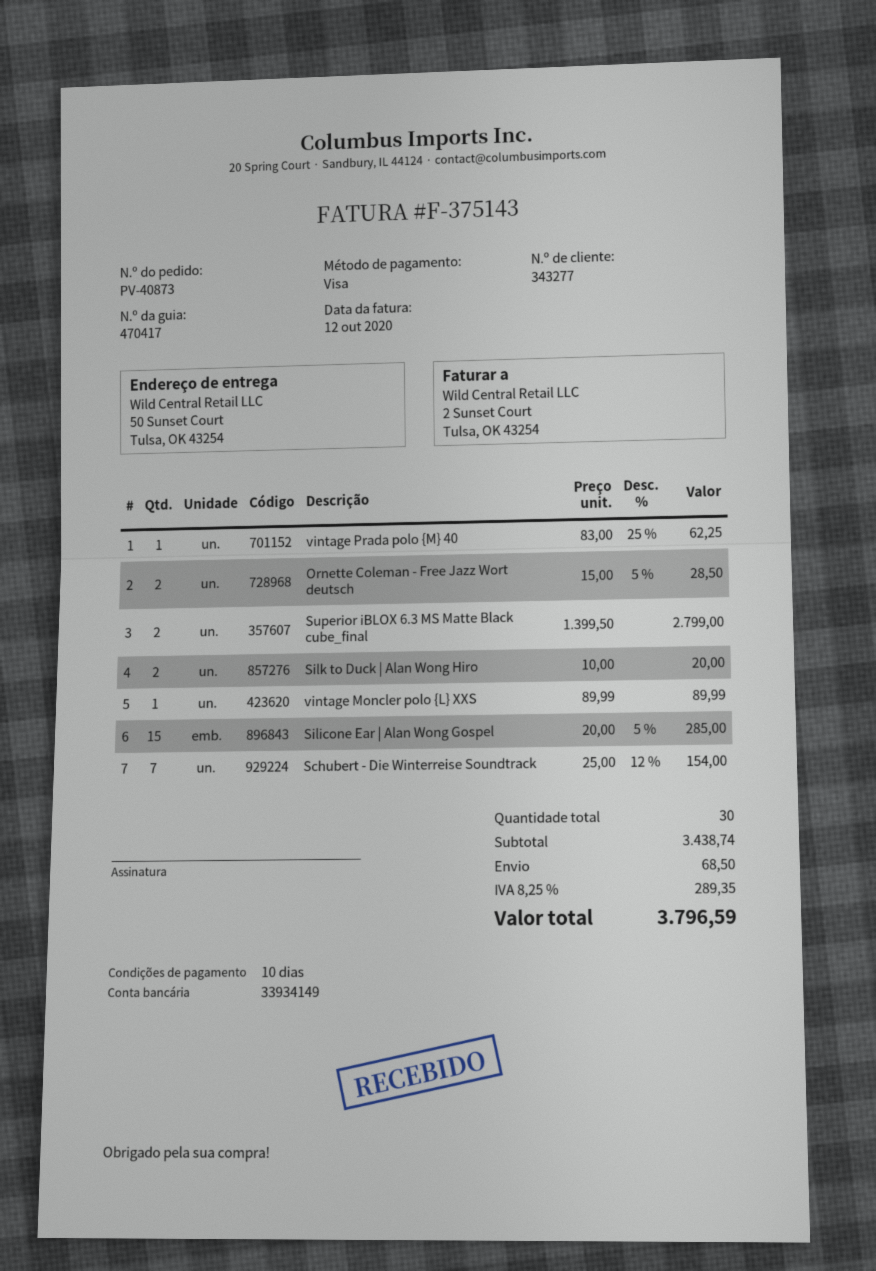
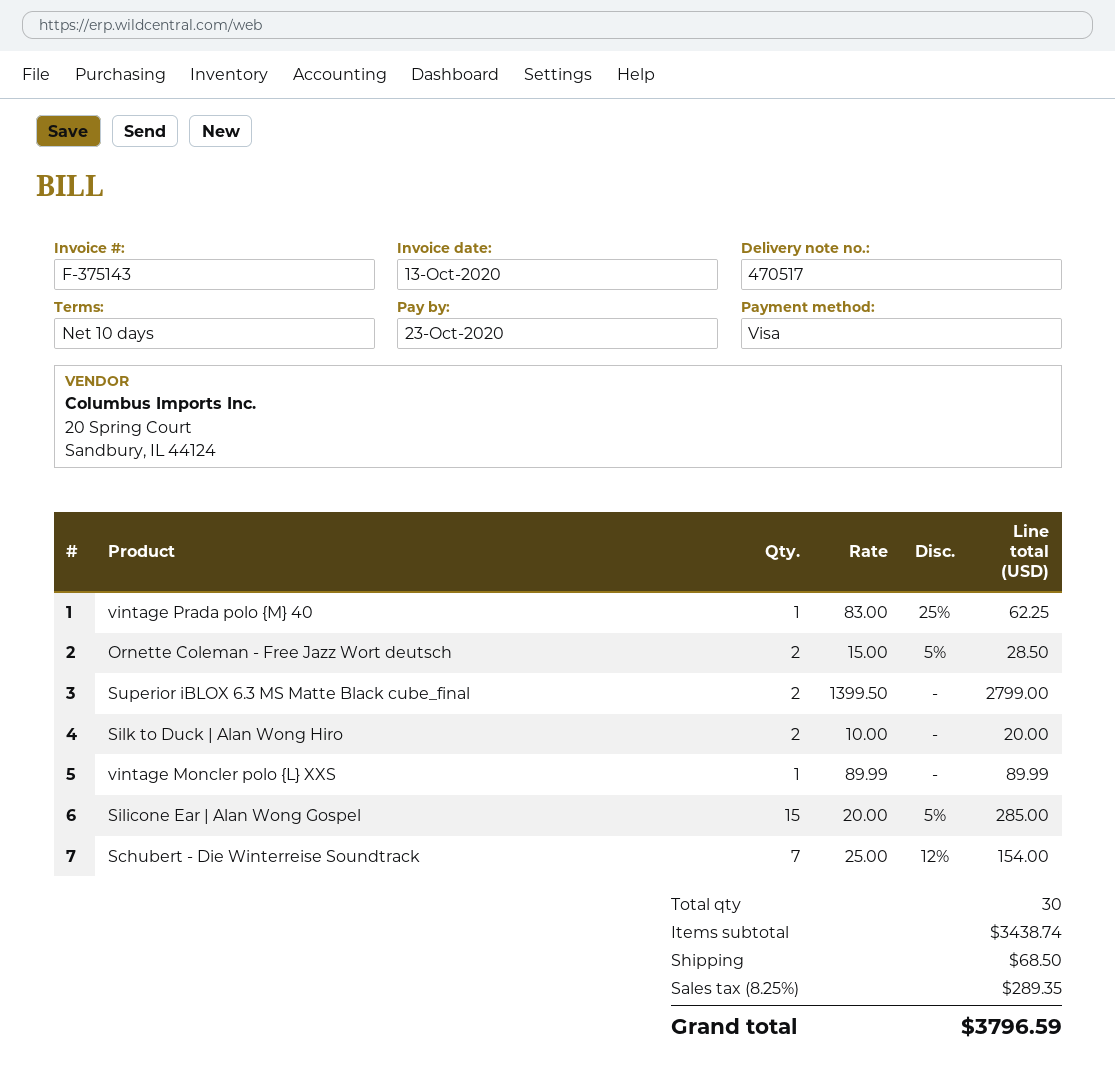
delivery note number: 470417 -> 470517
invoice date: 2020-10-12 -> 2020-10-13

